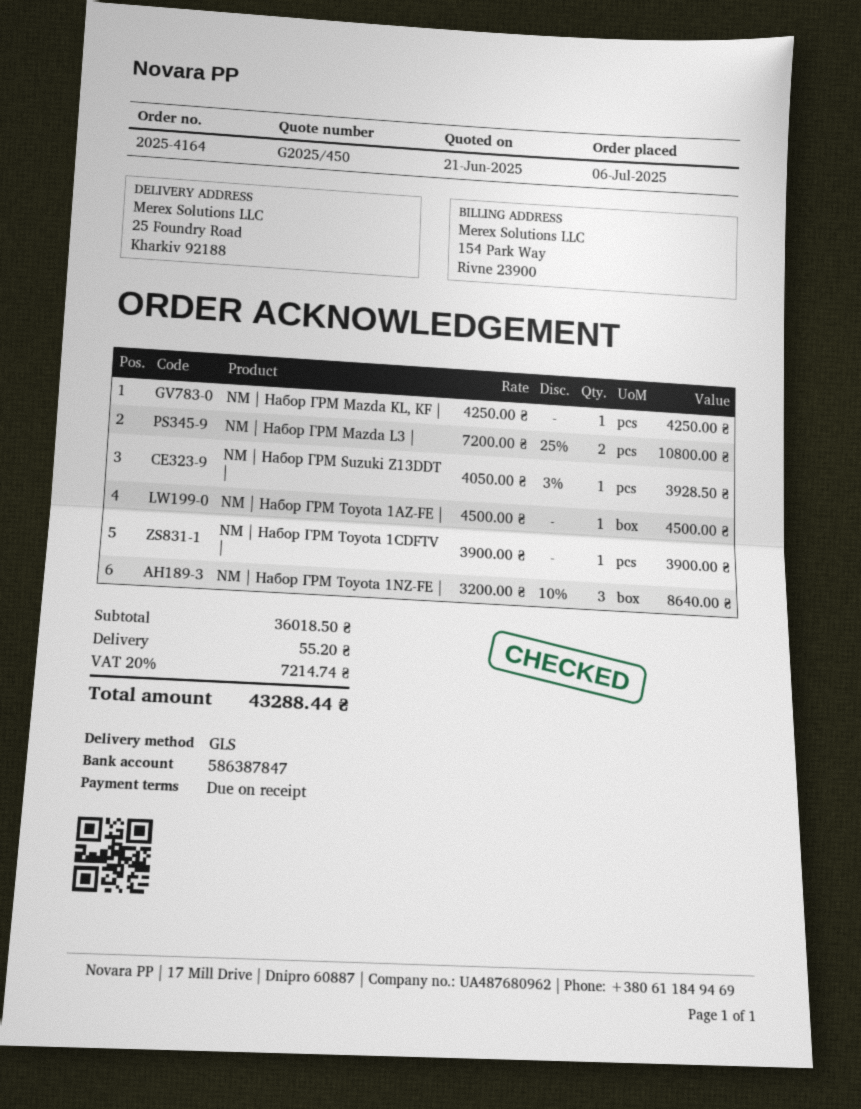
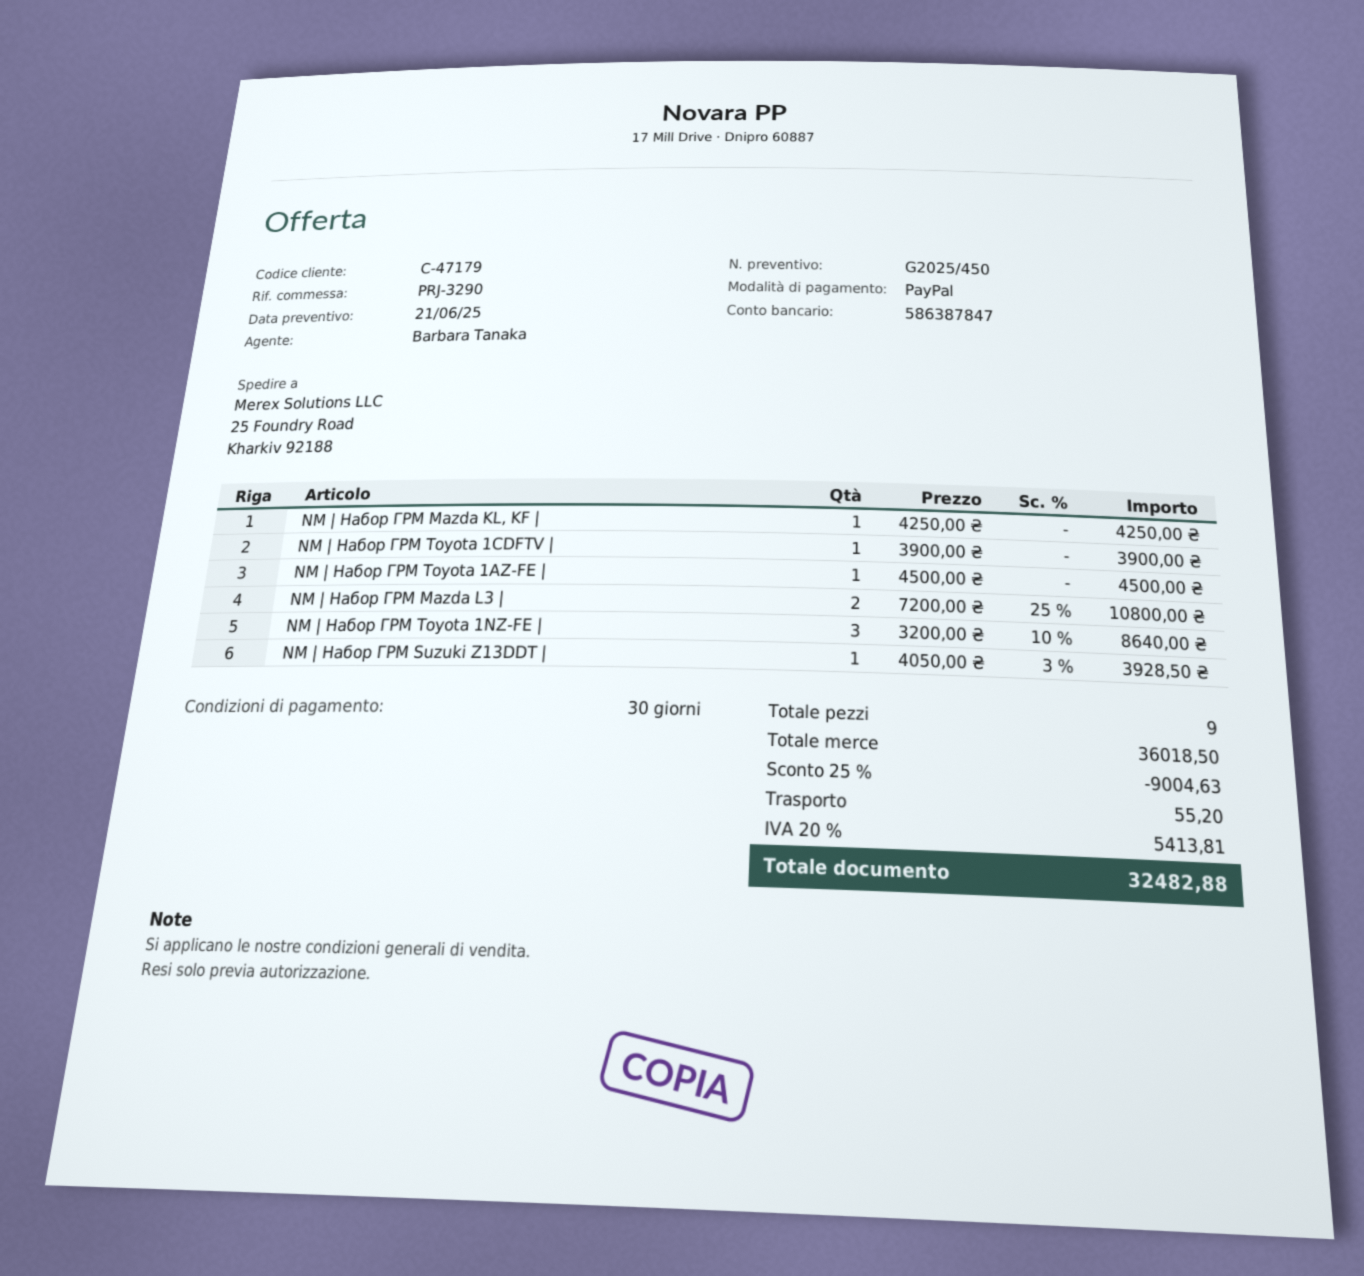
payment terms: on receipt -> 30 days
discount: none -> 25% = 9004.63
tax: 20% = 7214.74 -> 20% = 5413.81
total: 43288.44 -> 32482.88

